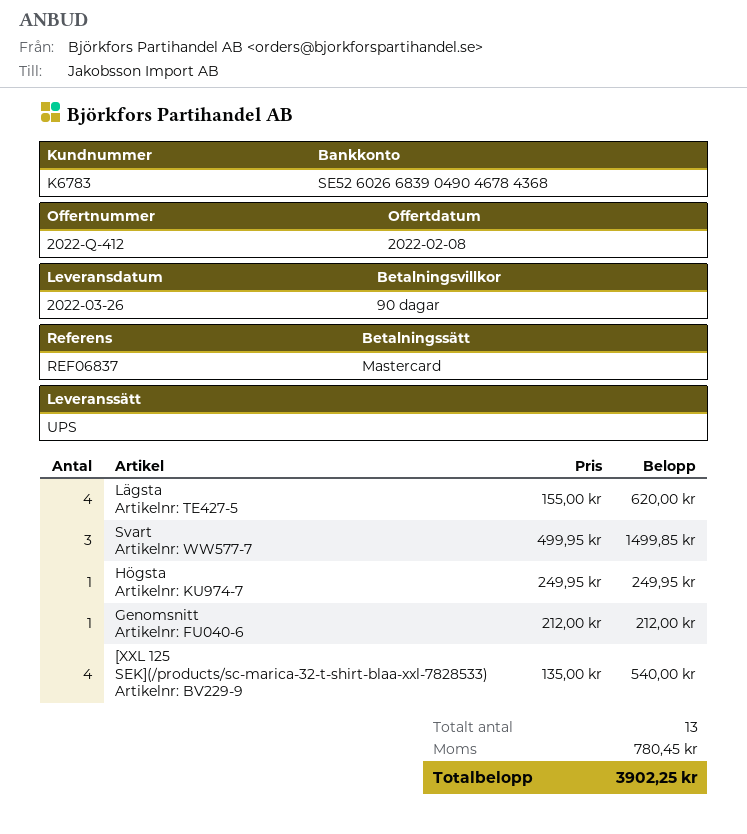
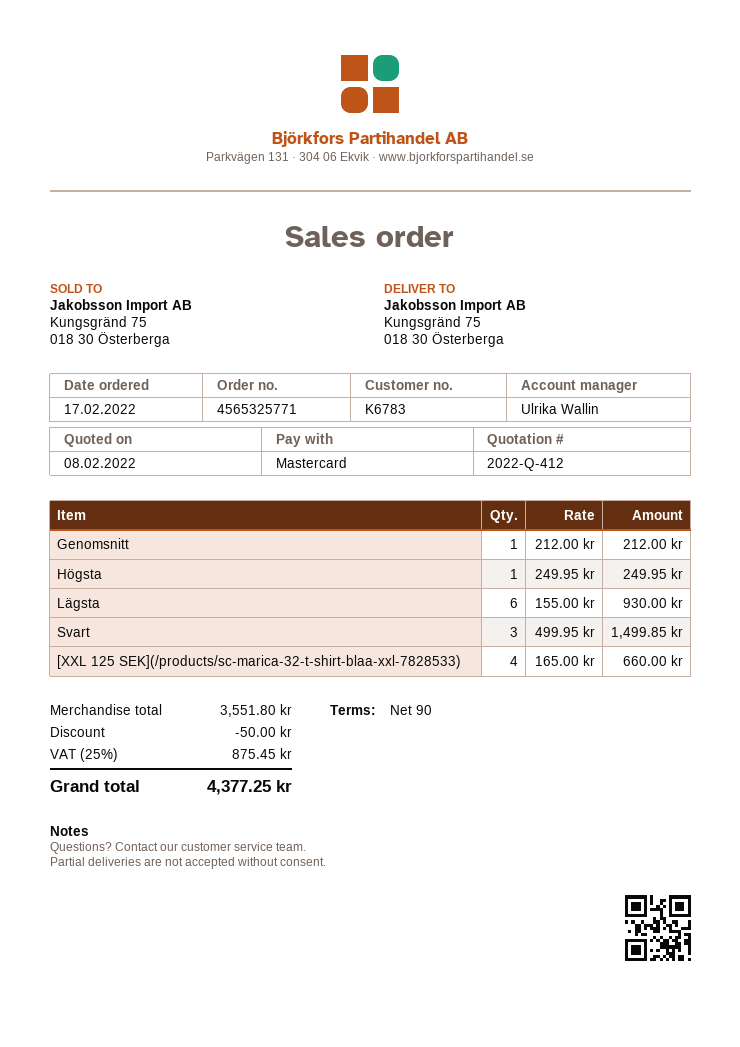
Lägsta: 4 x 155.00 = 620.00 -> 6 x 155.00 = 930.00
[XXL 125 SEK](/products/sc-marica-32-t-shirt-blaa-xxl-7828533): 4 x 135.00 = 540.00 -> 4 x 165.00 = 660.00
discount: none -> 50.00
tax: 780.45 -> 875.45
total: 3902.25 -> 4377.25

